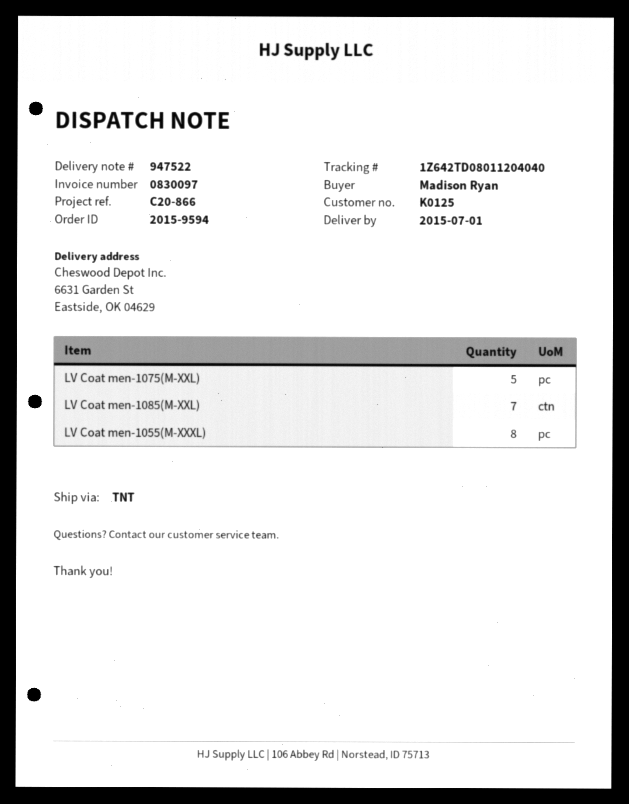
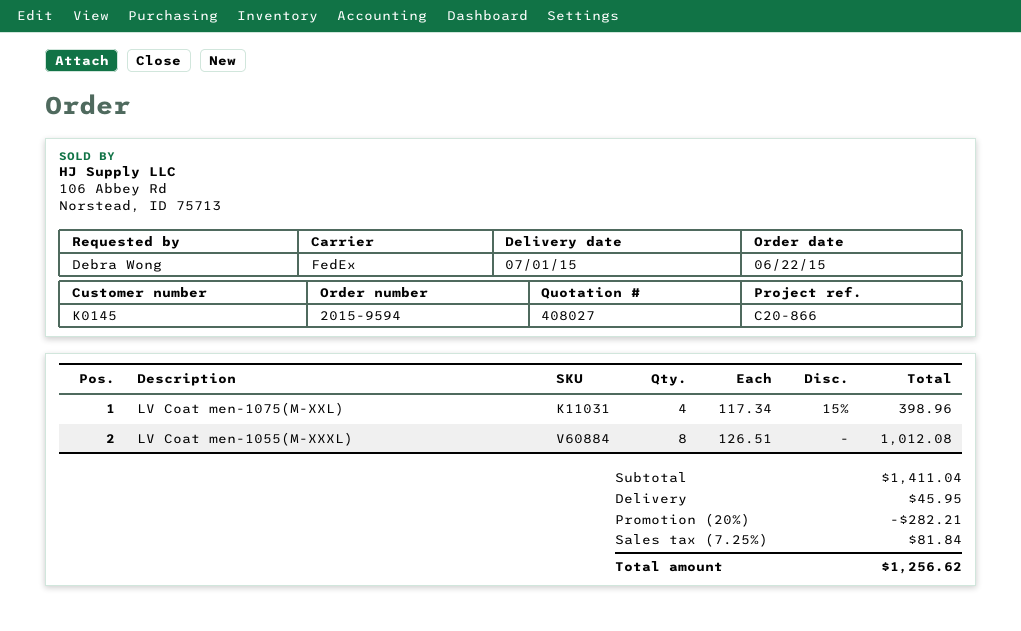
customer number: K0125 -> K0145
ordered by: Madison Ryan -> Debra Wong
shipping method: TNT -> FedEx
LV Coat men-1075(M-XXL): 5 -> 4
LV Coat men-1085(M-XXL): 7 -> none

